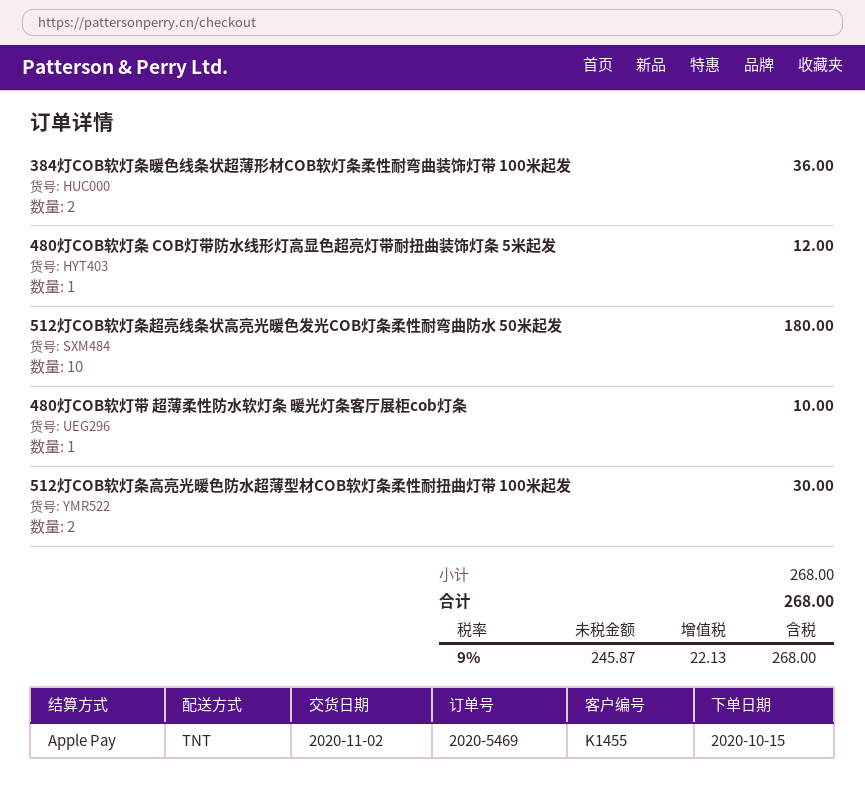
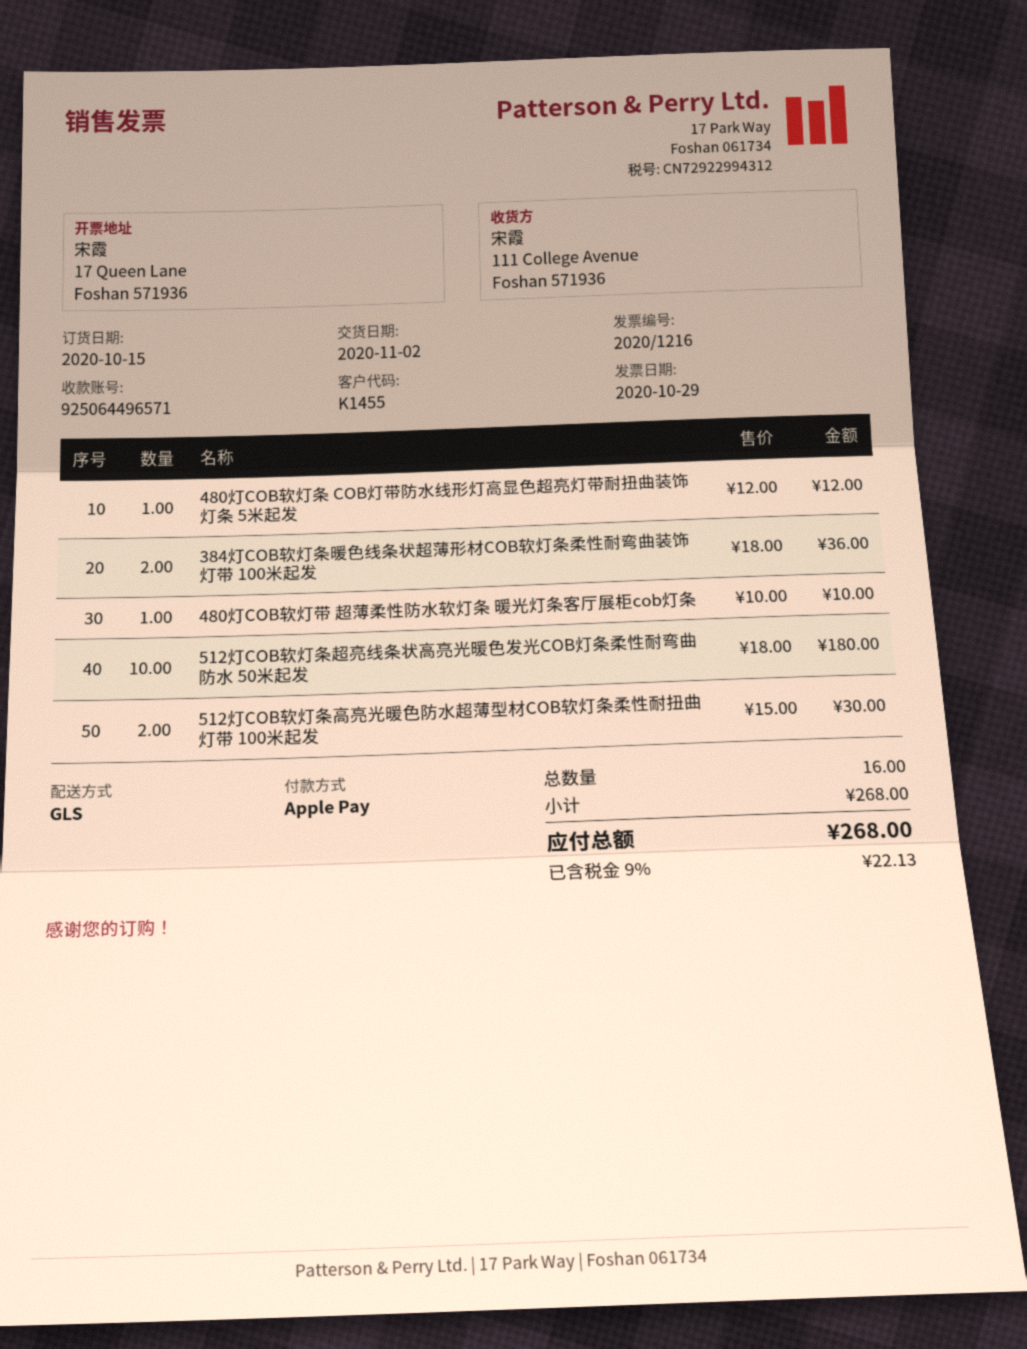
shipping method: TNT -> GLS

